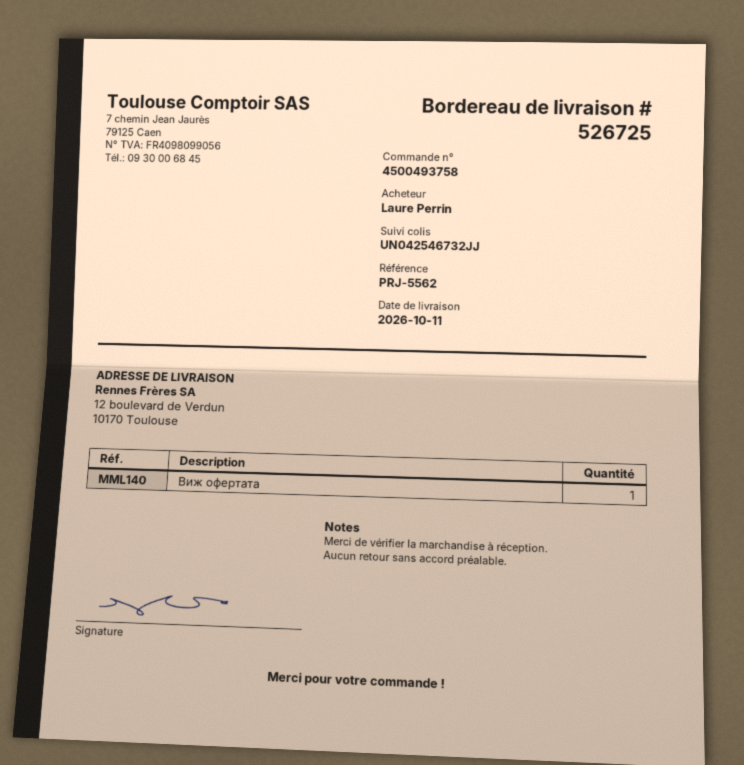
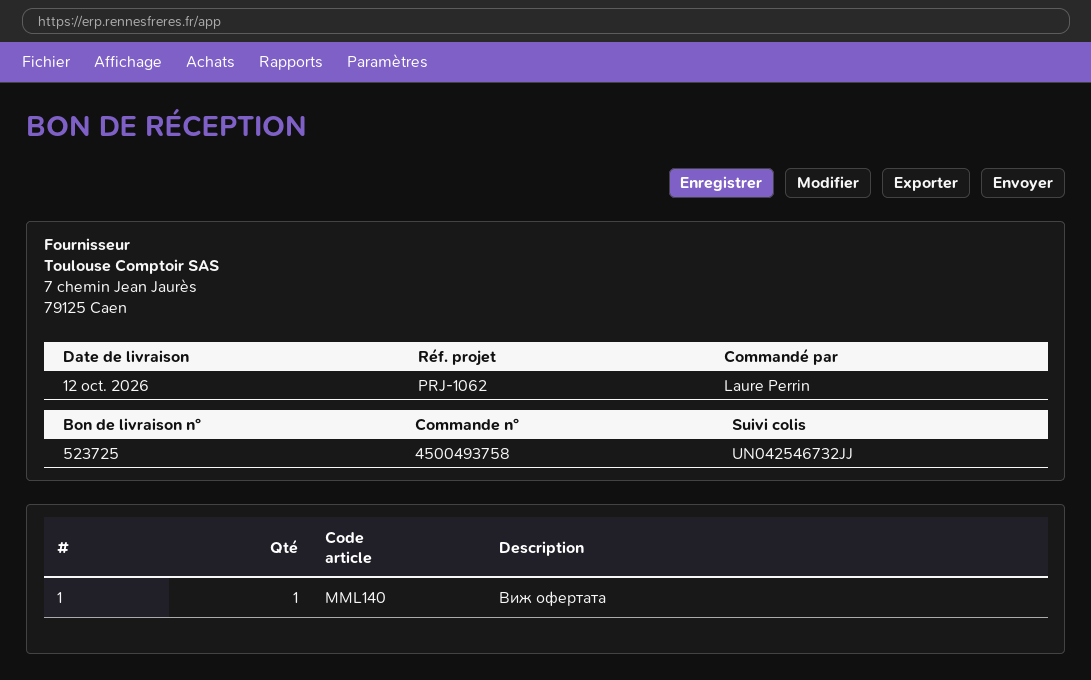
delivery note number: 526725 -> 523725
delivery date: 2026-10-11 -> 2026-10-12
reference: PRJ-5562 -> PRJ-1062

